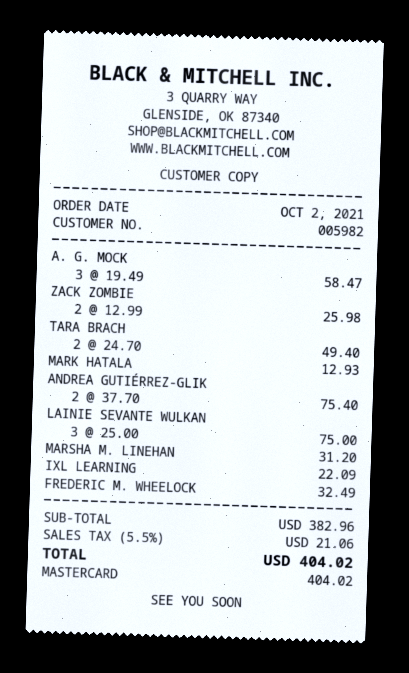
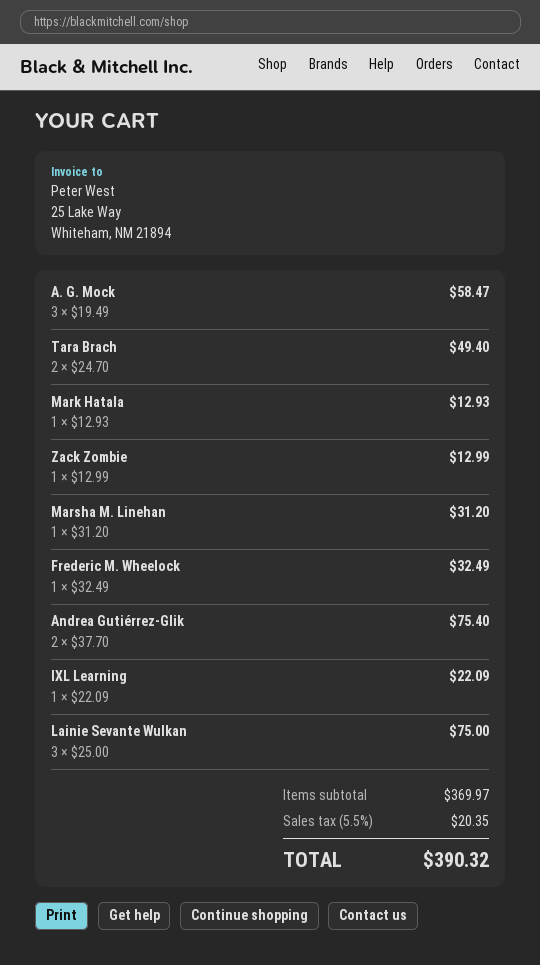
ZACK ZOMBIE: 2 x 12.99 = 25.98 -> 1 x 12.99 = 12.99
subtotal: 382.96 -> 369.97
tax: 5.5% = 21.06 -> 5.5% = 20.35
total: 404.02 -> 390.32

